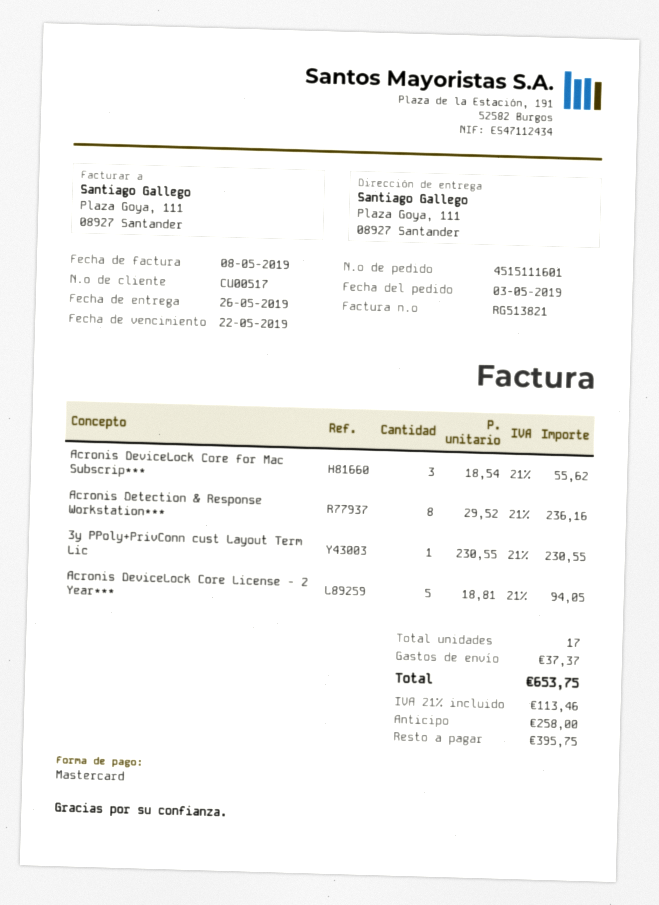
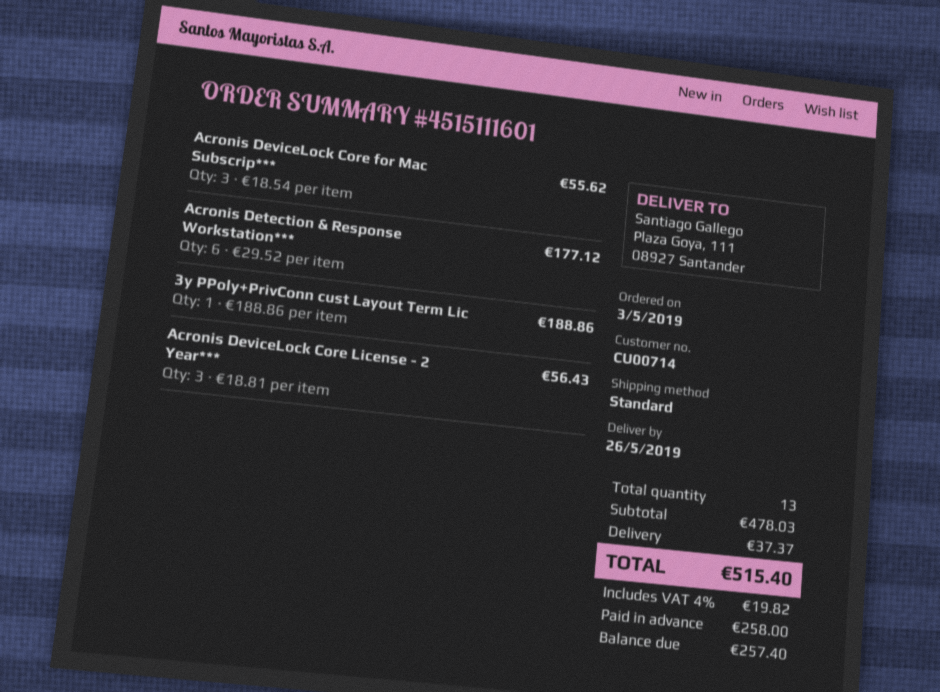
customer number: CU00517 -> CU00714
Acronis Detection & Response Workstation***: 8 x 29.52 = 236.16 -> 6 x 29.52 = 177.12
3y PPoly+PrivConn cust Layout Term Lic: 1 x 230.55 = 230.55 -> 1 x 188.86 = 188.86
Acronis DeviceLock Core License - 2 Year***: 5 x 18.81 = 94.05 -> 3 x 18.81 = 56.43
total quantity: 17 -> 13
tax: 21% = 113.46 -> 4% = 19.82
total: 653.75 -> 515.40
balance: 395.75 -> 257.40

